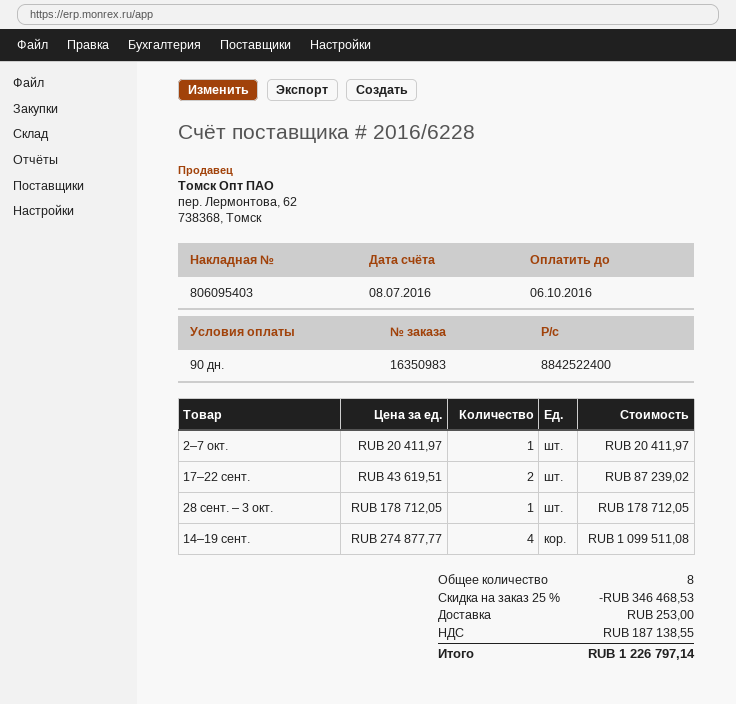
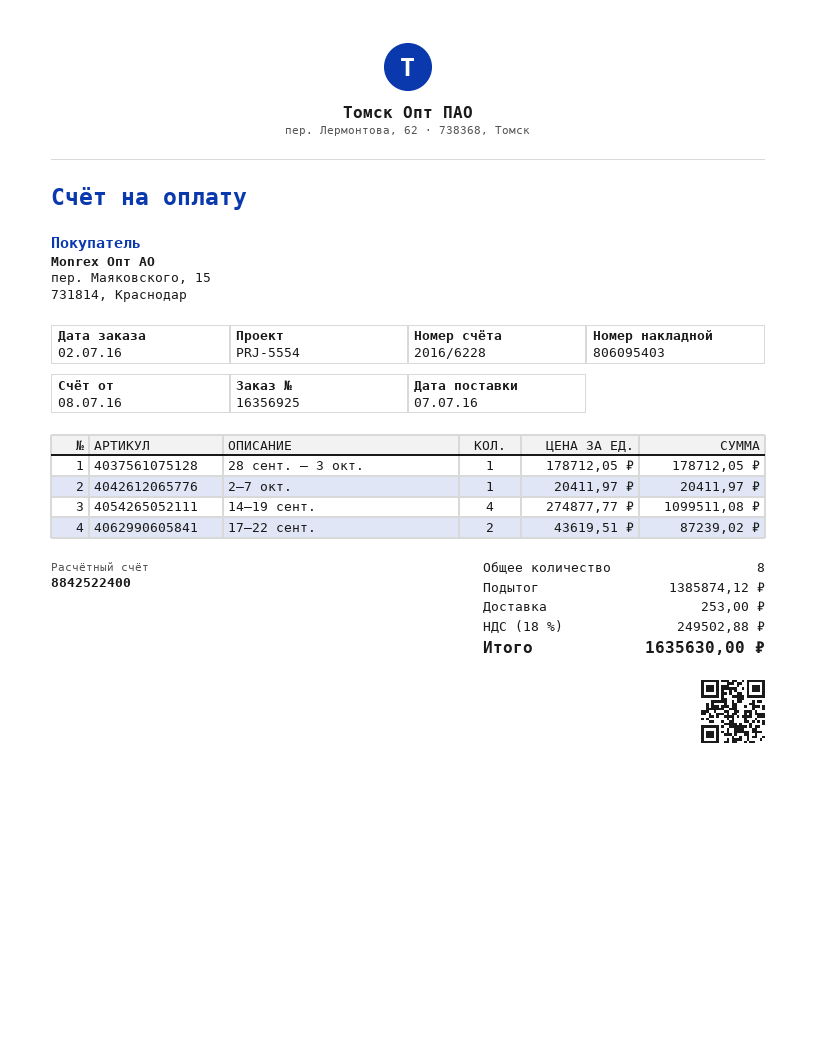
order number: 16350983 -> 16356925
discount: 25% = 346468.53 -> none
tax: 187138.55 -> 249502.88
total: 1226797.14 -> 1635630.00

